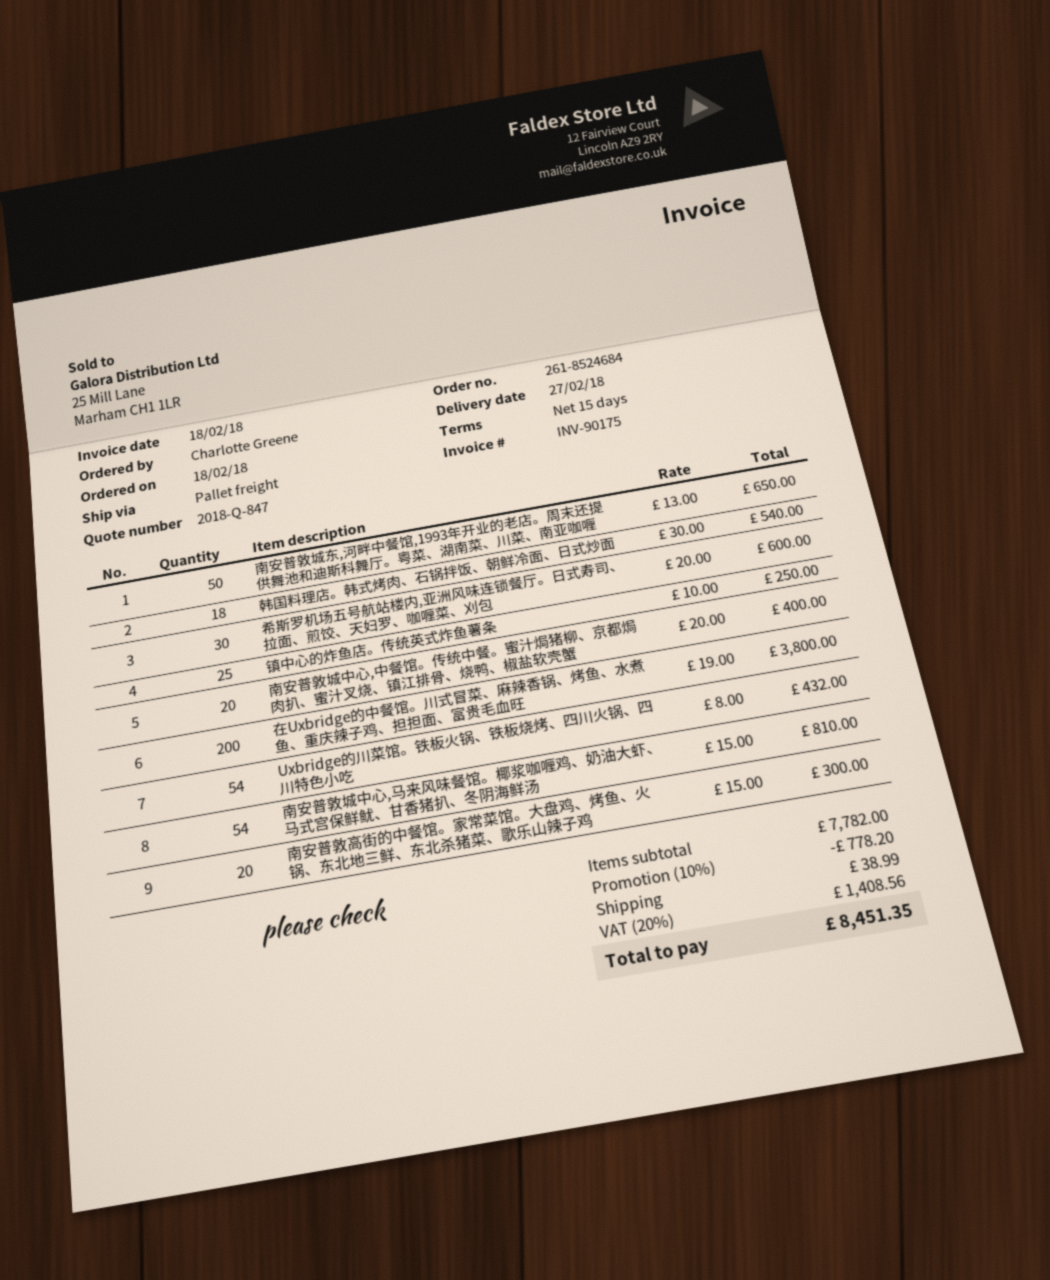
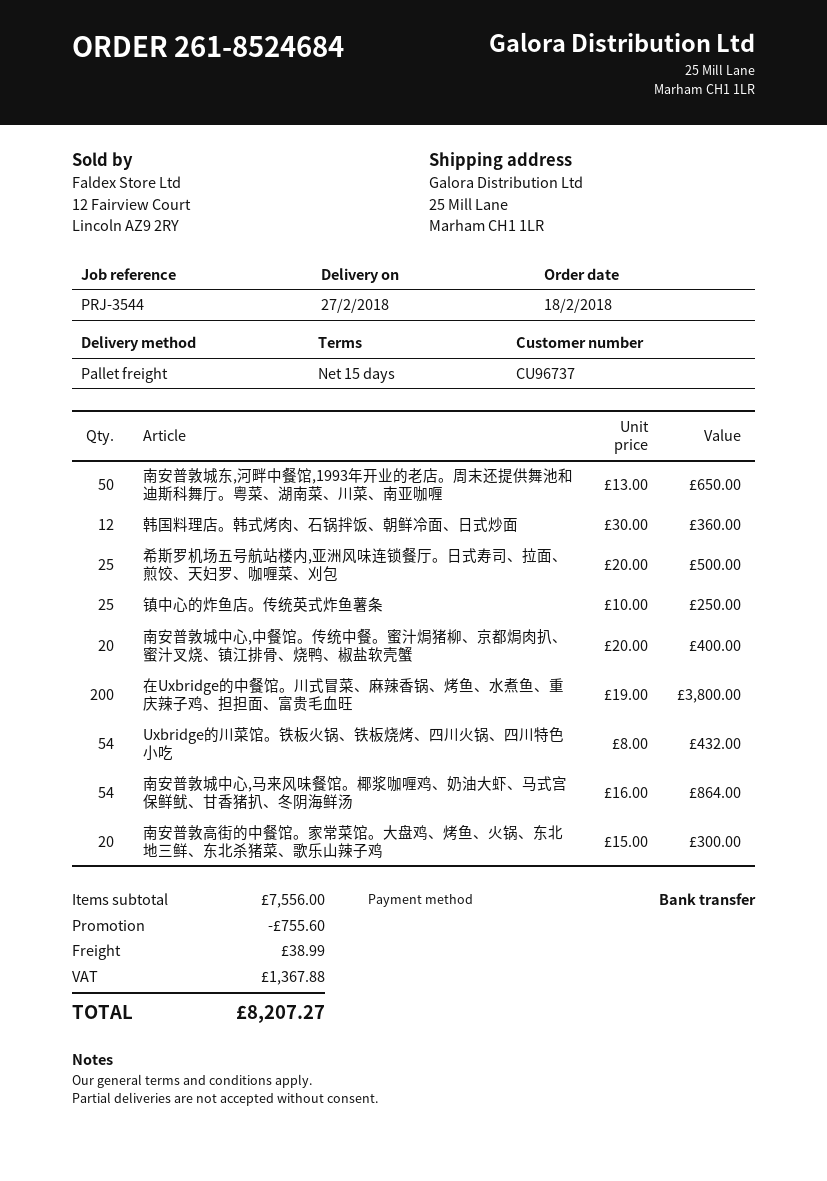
韩国料理店。韩式烤肉、石锅拌饭、朝鲜冷面、日式炒面: 18 x 30.00 = 540.00 -> 12 x 30.00 = 360.00
希斯罗机场五号航站楼内,亚洲风味连锁餐厅。日式寿司、拉面、煎饺、天妇罗、咖喱菜、刈包: 30 x 20.00 = 600.00 -> 25 x 20.00 = 500.00
南安普敦城中心,马来风味餐馆。椰浆咖喱鸡、奶油大虾、马式宫保鲜鱿、甘香猪扒、冬阴海鲜汤: 54 x 15.00 = 810.00 -> 54 x 16.00 = 864.00
subtotal: 7782.00 -> 7556.00
discount: 778.20 -> 755.60
tax: 1408.56 -> 1367.88
total: 8451.35 -> 8207.27

